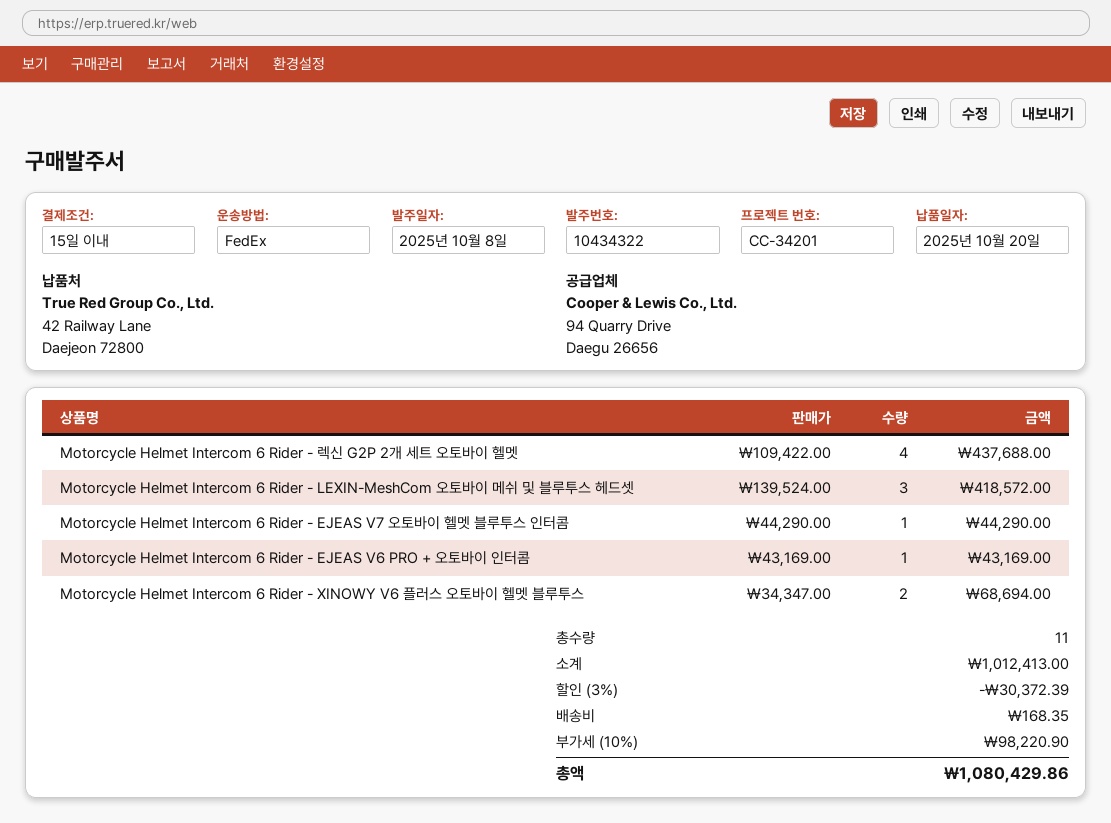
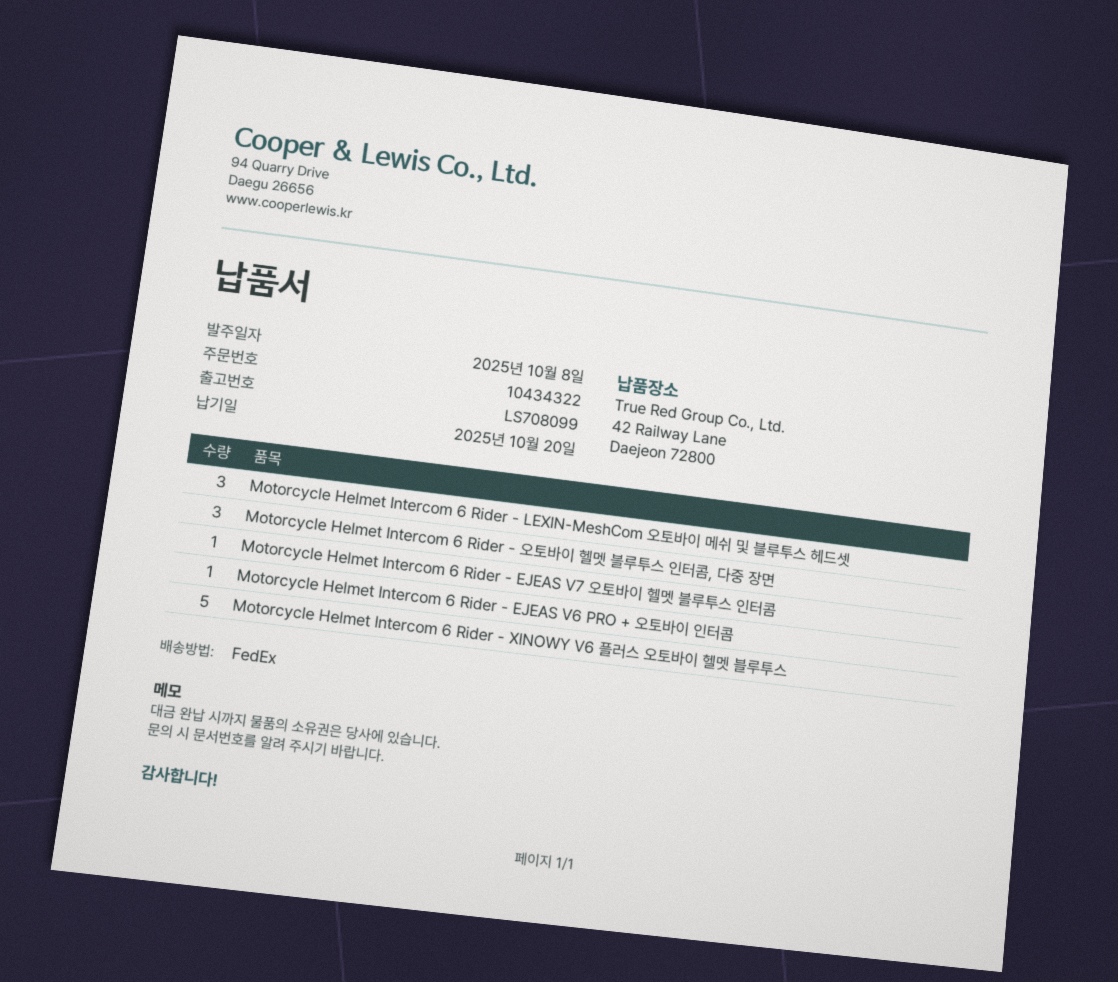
Motorcycle Helmet Intercom 6 Rider - 렉신 G2P 2개 세트 오토바이 헬멧: 4 -> none
Motorcycle Helmet Intercom 6 Rider - XINOWY V6 플러스 오토바이 헬멧 블루투스: 2 -> 5
Motorcycle Helmet Intercom 6 Rider - 오토바이 헬멧 블루투스 인터콤, 다중 장면: none -> 3

